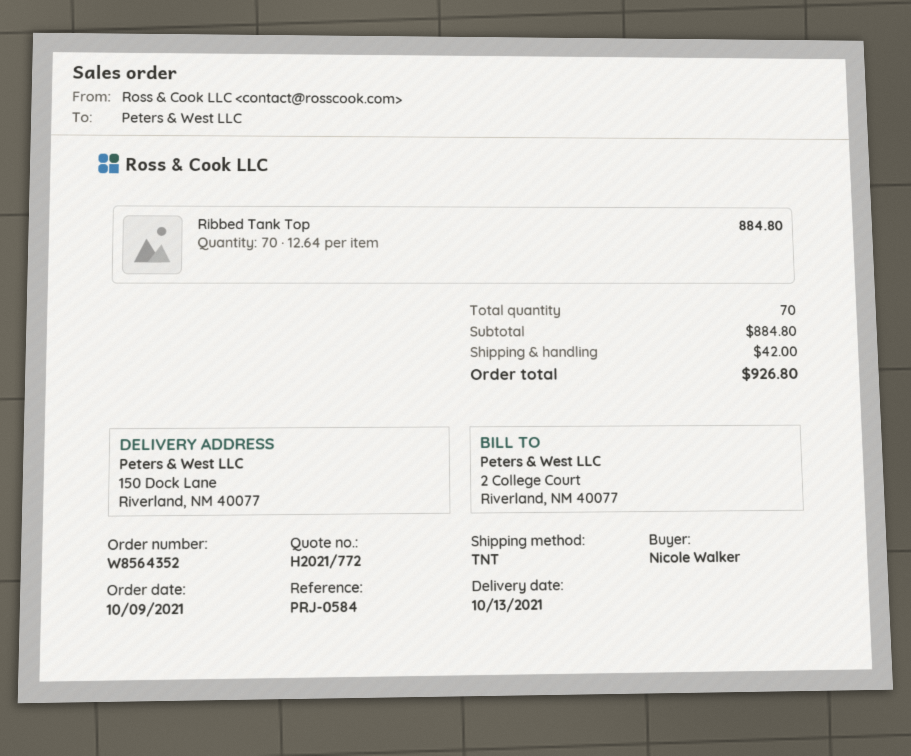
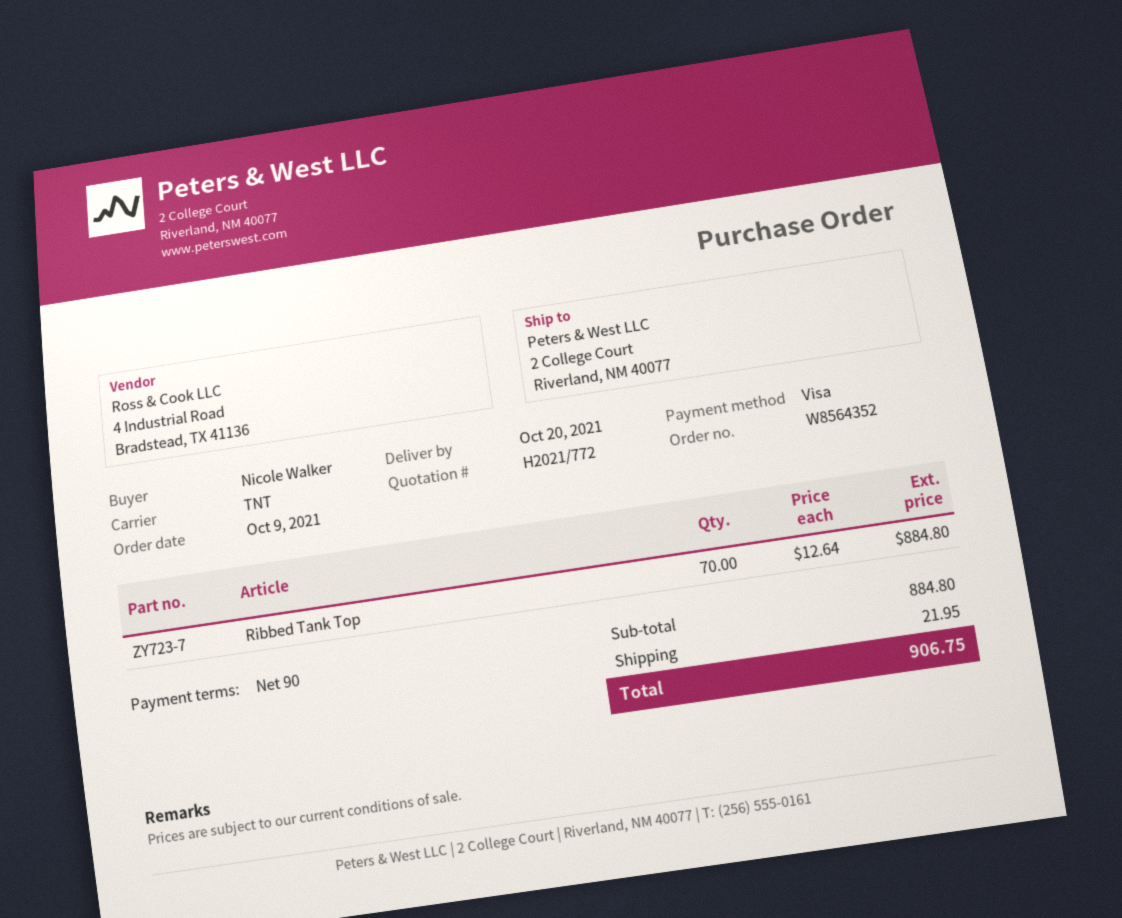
delivery date: 2021-10-13 -> 2021-10-20
ship to: 150 Dock Lane, Riverland, NM 40077 -> 2 College Court, Riverland, NM 40077
shipping: 42.00 -> 21.95
total: 926.80 -> 906.75

